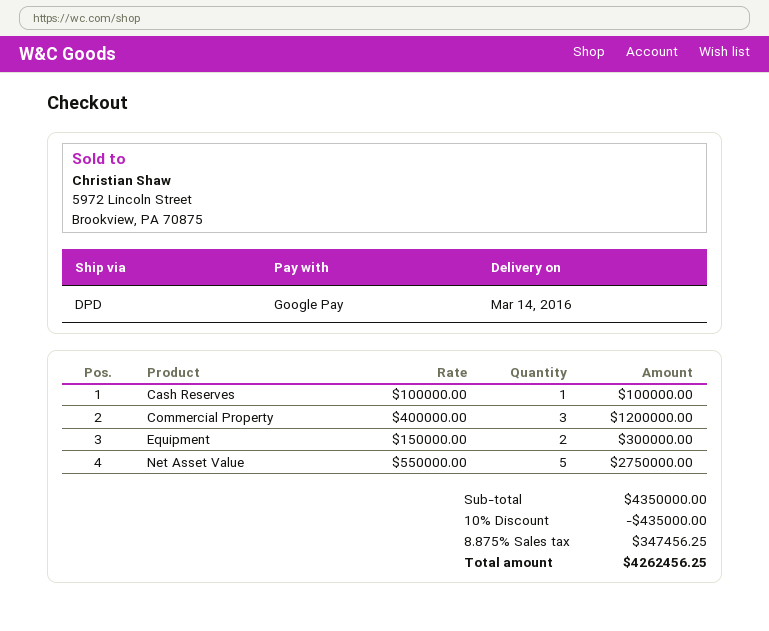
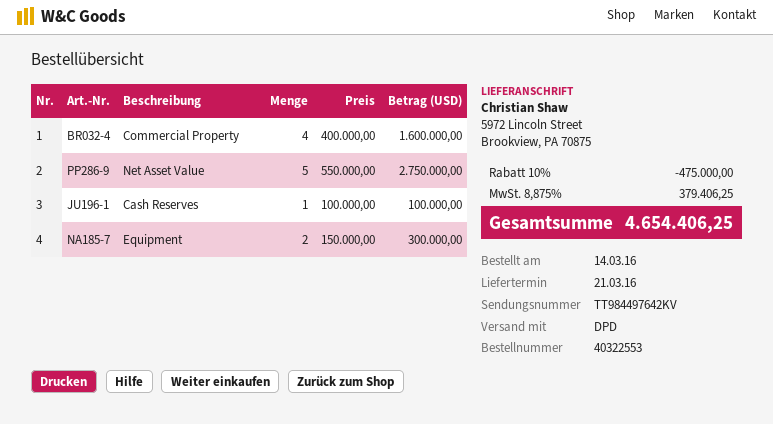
delivery date: 2016-03-14 -> 2016-03-21
Commercial Property: 3 x 400000.00 = 1200000.00 -> 4 x 400000.00 = 1600000.00
discount: 10% = 435000.00 -> 10% = 475000.00
tax: 8.875% = 347456.25 -> 8.875% = 379406.25
total: 4262456.25 -> 4654406.25

